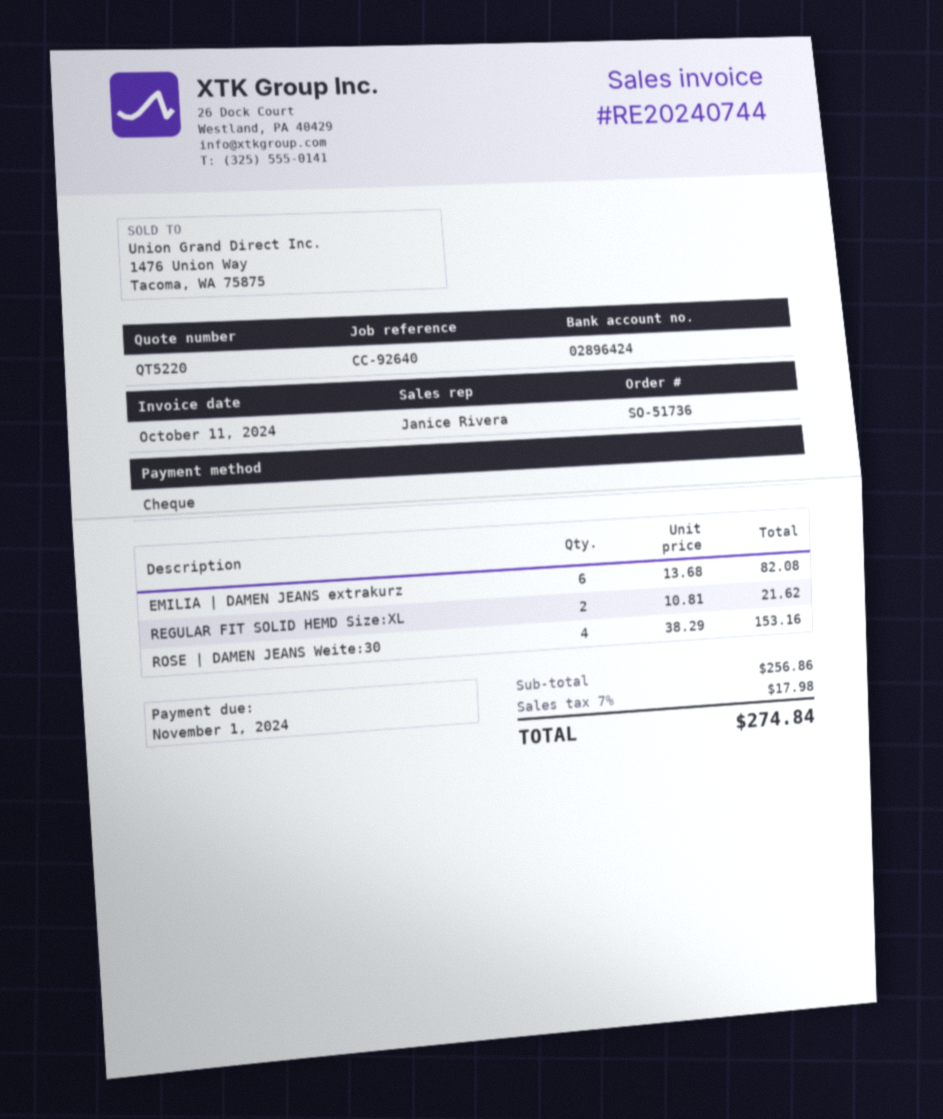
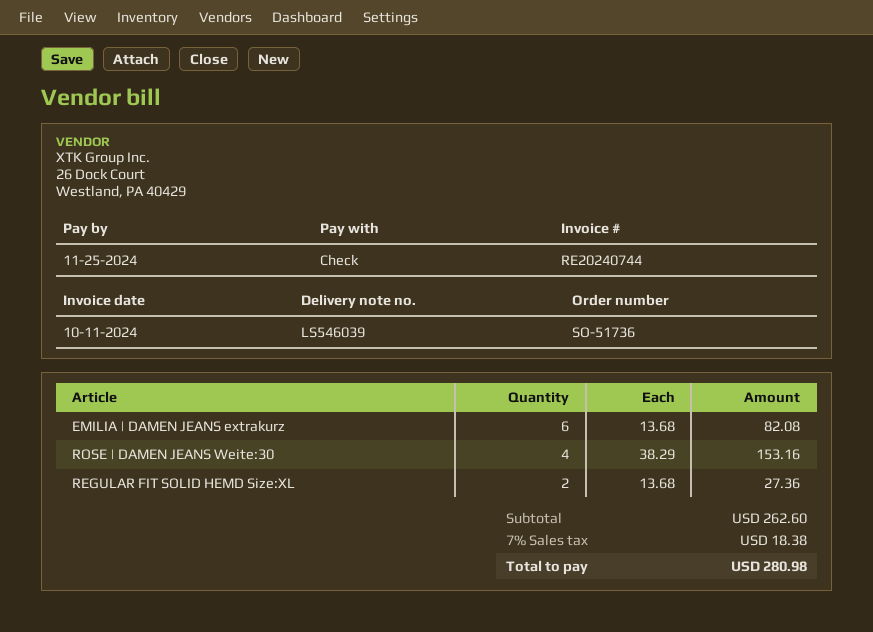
due date: 2024-11-01 -> 2024-11-25
REGULAR FIT SOLID HEMD Size:XL: 2 x 10.81 = 21.62 -> 2 x 13.68 = 27.36
subtotal: 256.86 -> 262.60
tax: 7% = 17.98 -> 7% = 18.38
total: 274.84 -> 280.98

